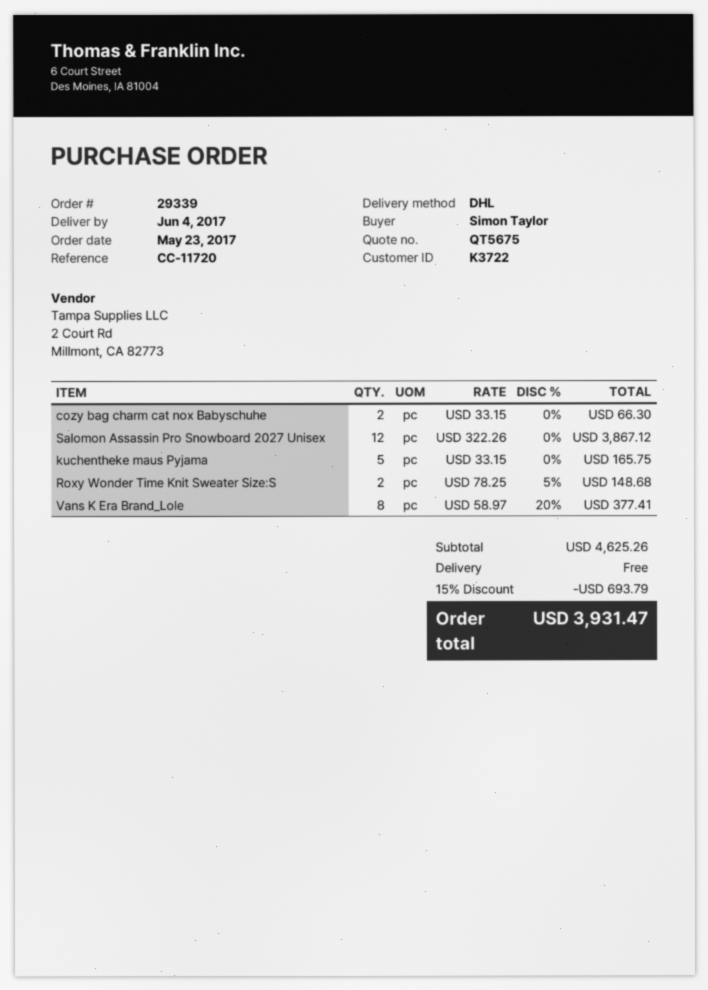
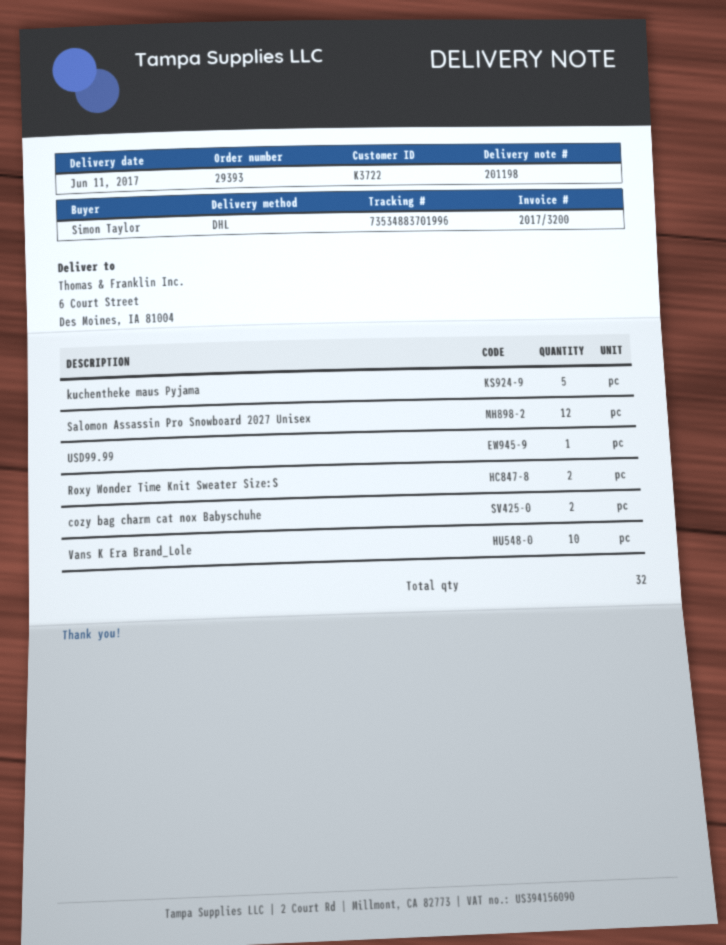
order number: 29339 -> 29393
delivery date: 2017-06-04 -> 2017-06-11
Vans K Era Brand_Lole: 8 -> 10
USD99.99: none -> 1

